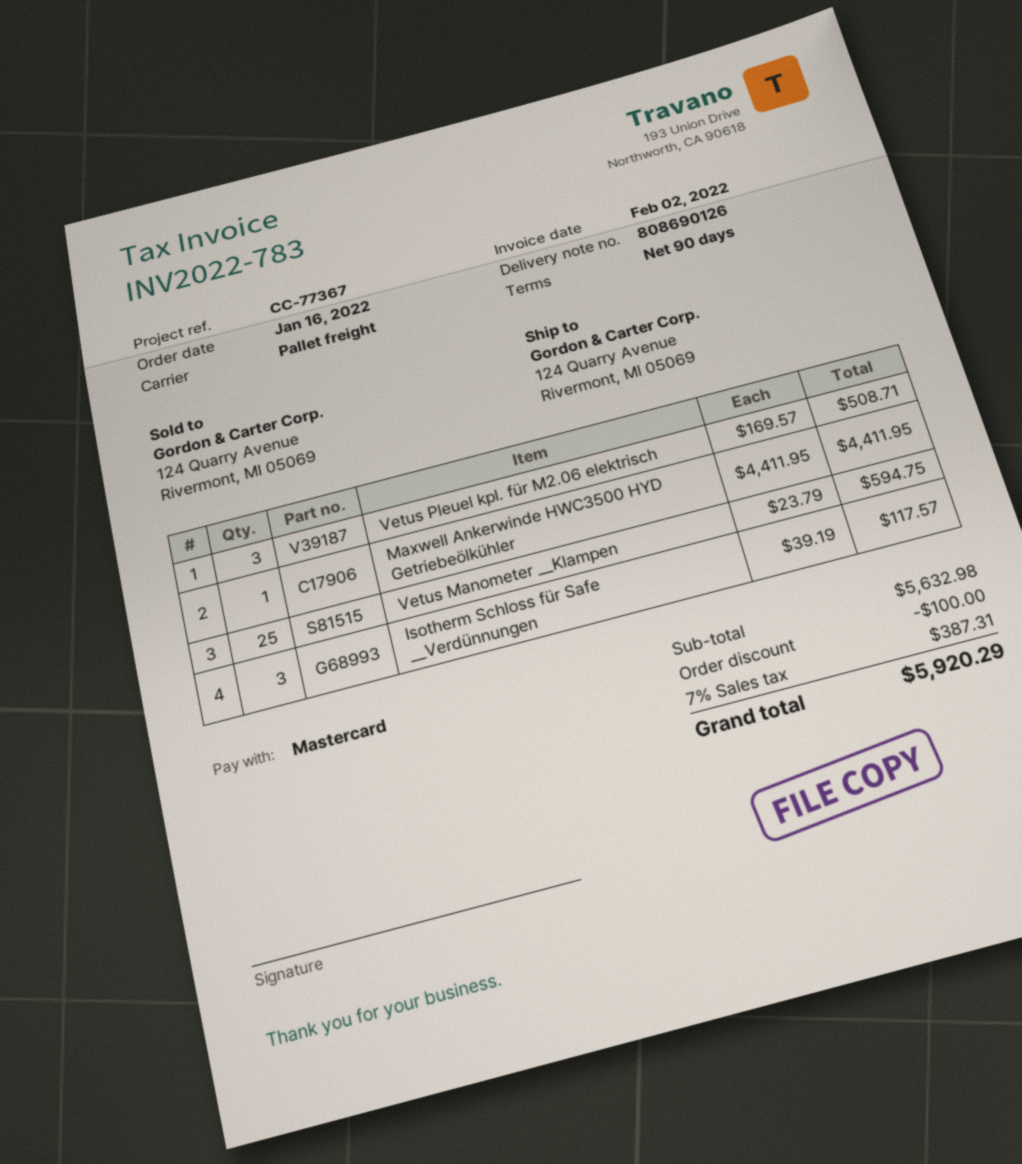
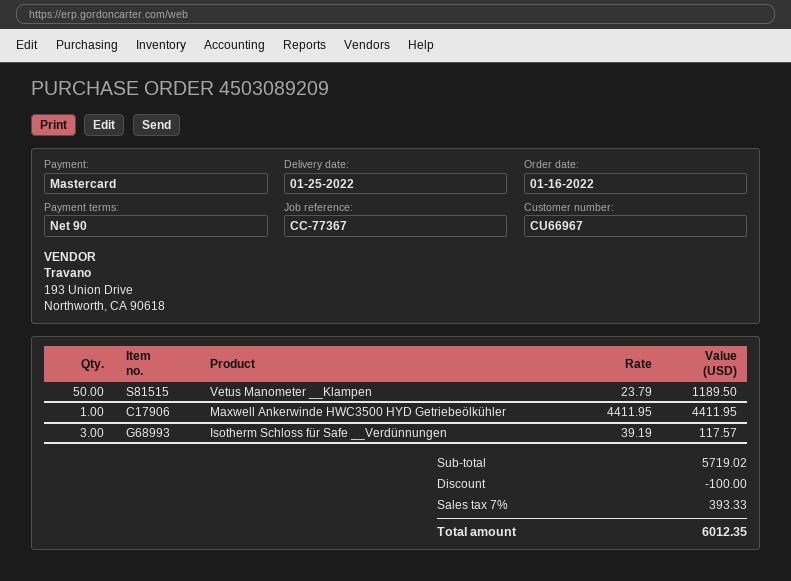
Vetus Pleuel kpl. für M2.06 elektrisch: 3 x 169.57 = 508.71 -> none
Vetus Manometer __Klampen: 25 x 23.79 = 594.75 -> 50 x 23.79 = 1189.50
subtotal: 5632.98 -> 5719.02
tax: 7% = 387.31 -> 7% = 393.33
total: 5920.29 -> 6012.35

